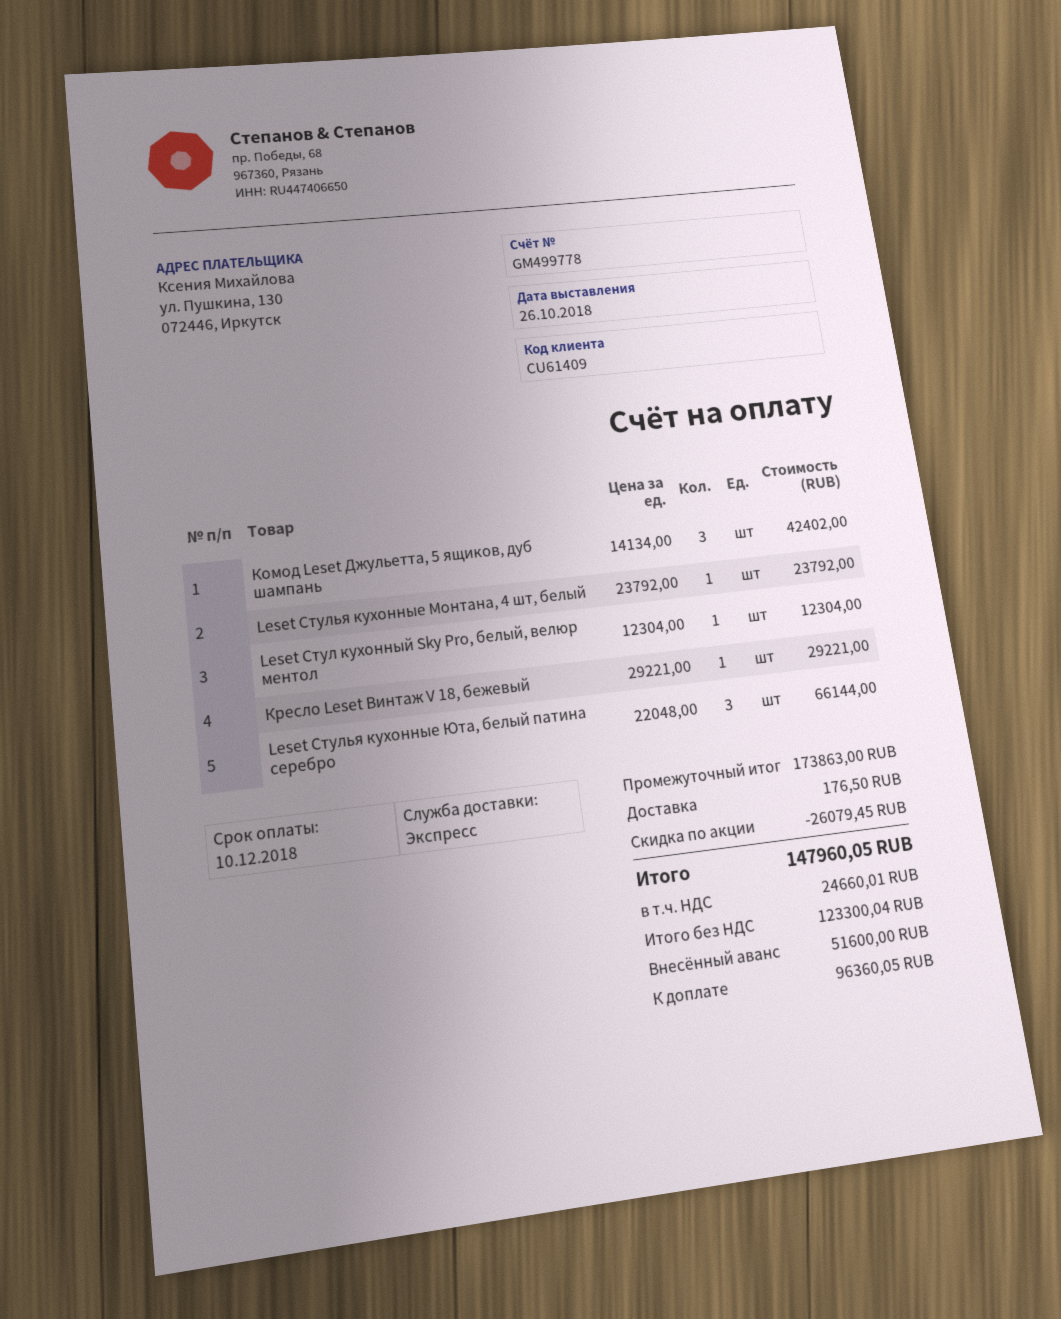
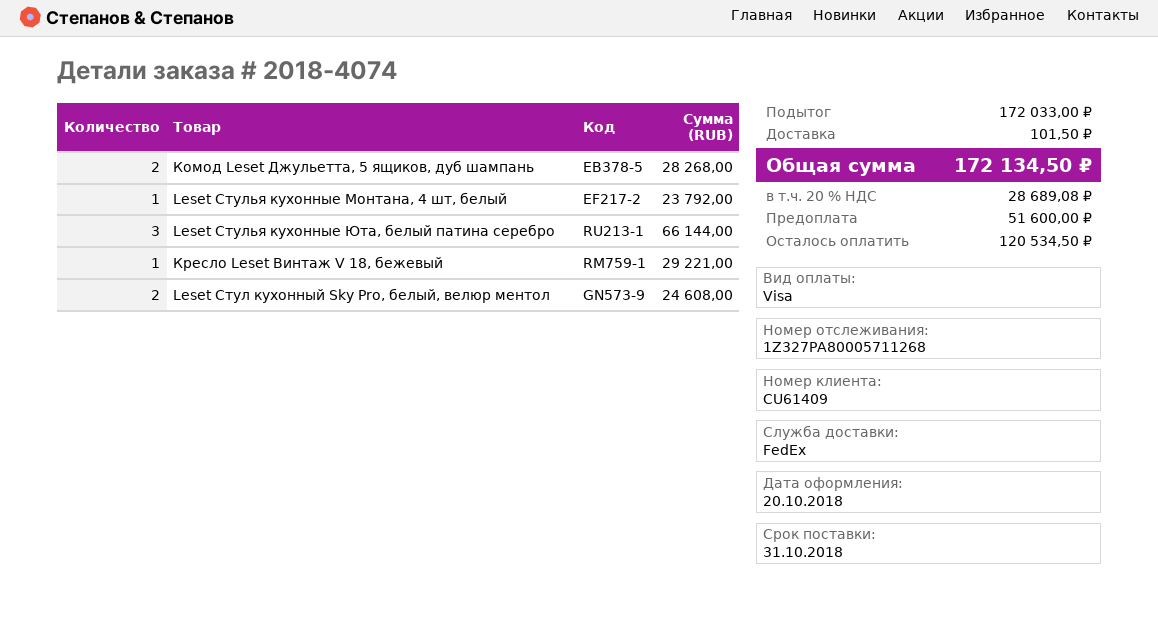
shipping method: express -> FedEx
Комод Leset Джульетта, 5 ящиков, дуб шампань: 3 for 42402.00 -> 2 for 28268.00
Leset Стул кухонный Sky Pro, белый, велюр ментол: 1 for 12304.00 -> 2 for 24608.00
subtotal: 173863.00 -> 172033.00
discount: 26079.45 -> none
shipping: 176.50 -> 101.50
tax: 24660.01 -> 28689.08
total: 147960.05 -> 172134.50
balance: 96360.05 -> 120534.50

